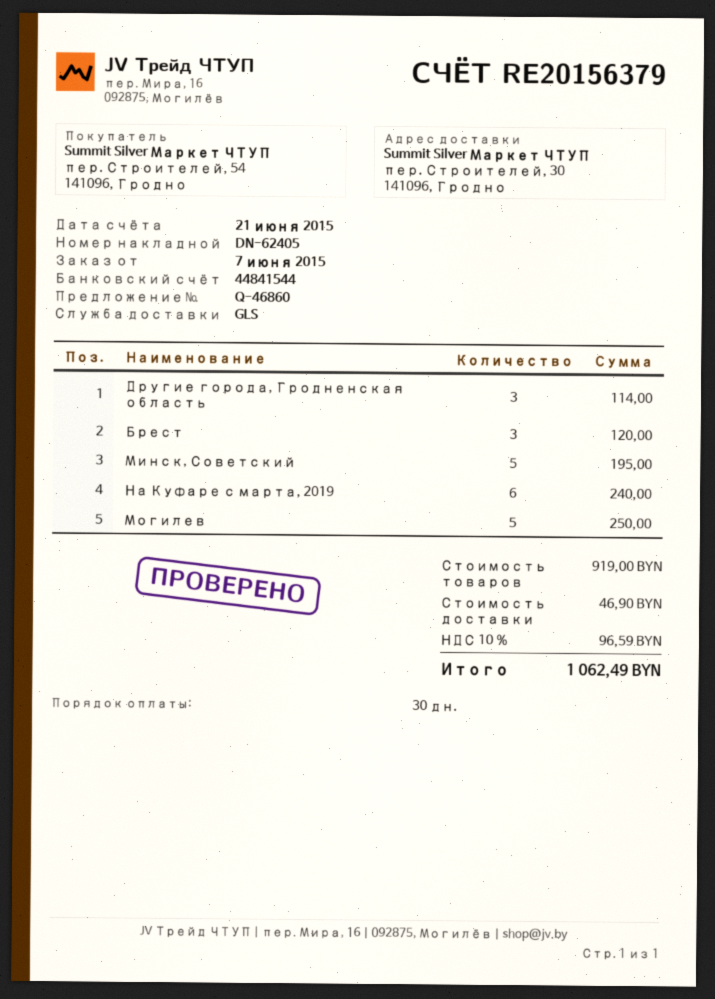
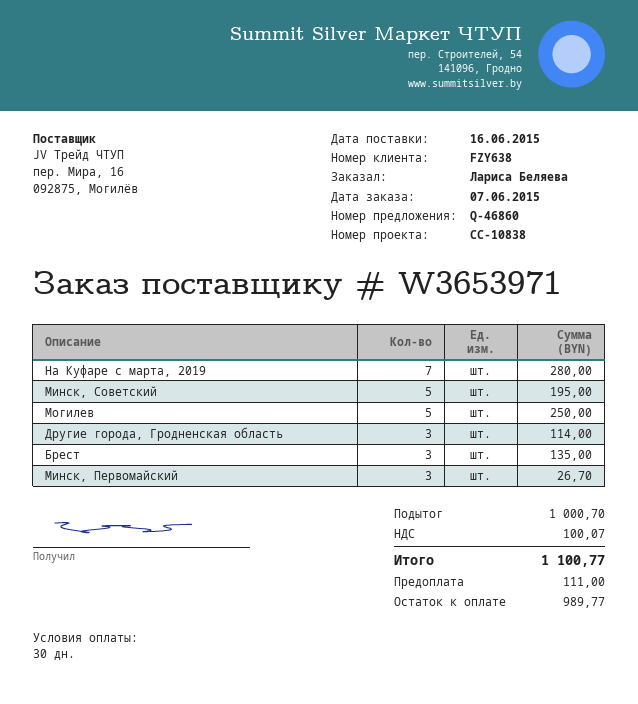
Брест: 3 for 120.00 -> 3 for 135.00
На Куфаре с марта, 2019: 6 for 240.00 -> 7 for 280.00
Минск, Первомайский: none -> 3 for 26.70
subtotal: 919.00 -> 1000.70
shipping: 46.90 -> none
tax: 96.59 -> 100.07
total: 1062.49 -> 1100.77

